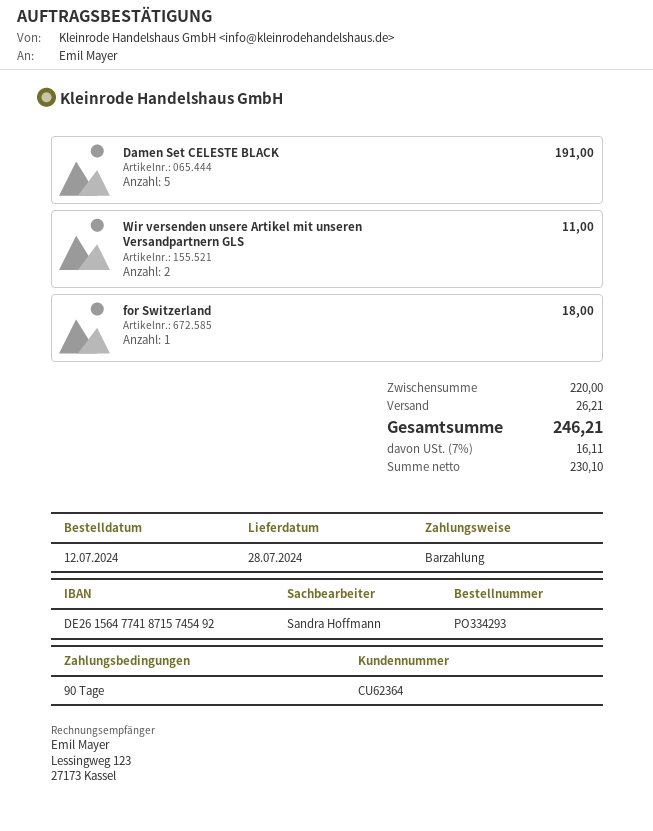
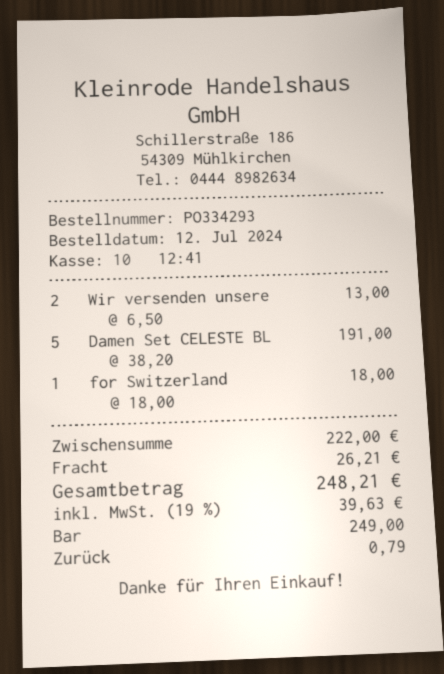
Wir versenden unsere Artikel mit unseren Versandpartnern GLS: 2 for 11.00 -> 2 for 13.00
subtotal: 220.00 -> 222.00
tax: 7% = 16.11 -> 19% = 39.63
total: 246.21 -> 248.21

